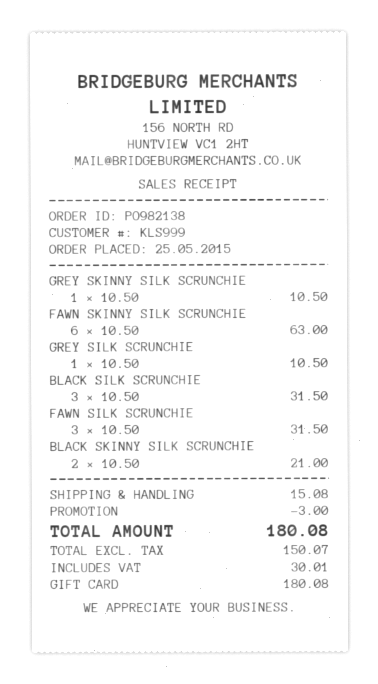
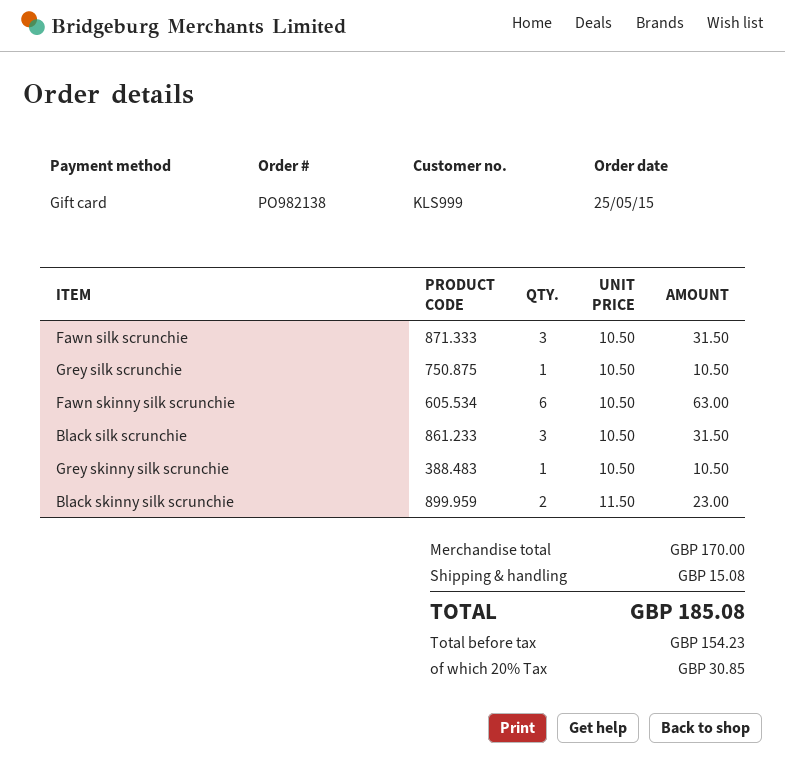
BLACK SKINNY SILK SCRUNCHIE: 2 x 10.50 = 21.00 -> 2 x 11.50 = 23.00
discount: 3.00 -> none
net: 150.07 -> 154.23
tax: 30.01 -> 30.85
total: 180.08 -> 185.08

